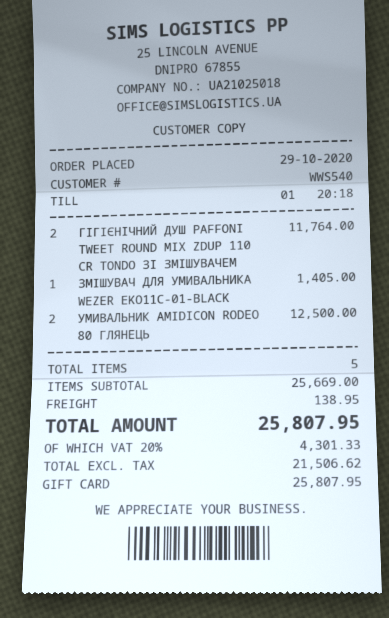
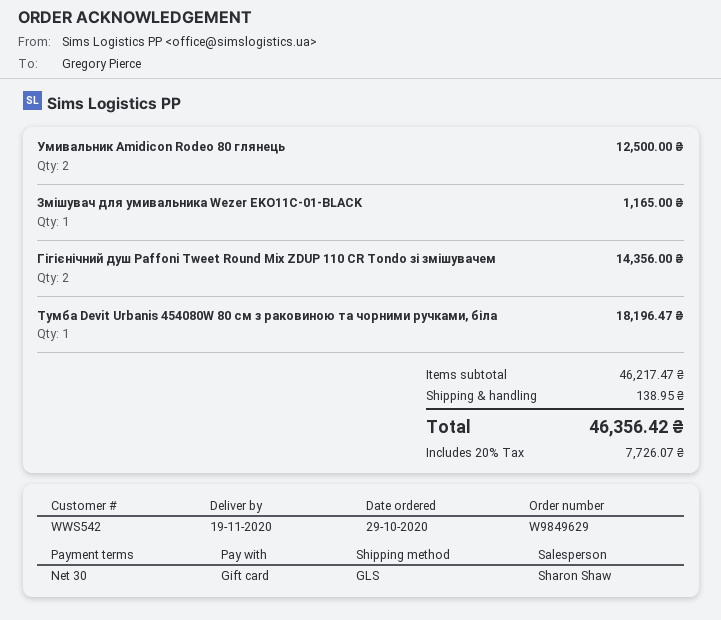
customer number: WWS540 -> WWS542
ГІГІЄНІЧНИЙ ДУШ PAFFONI TWEET ROUND MIX ZDUP 110 CR TONDO ЗІ ЗМІШУВАЧЕМ: 2 for 11764.00 -> 2 for 14356.00
ЗМІШУВАЧ ДЛЯ УМИВАЛЬНИКА WEZER EKO11C-01-BLACK: 1 for 1405.00 -> 1 for 1165.00
Тумба Devit Urbanis 454080W 80 см з раковиною та чорними ручками, біла: none -> 1 for 18196.47
subtotal: 25669.00 -> 46217.47
tax: 20% = 4301.33 -> 20% = 7726.07
total: 25807.95 -> 46356.42

